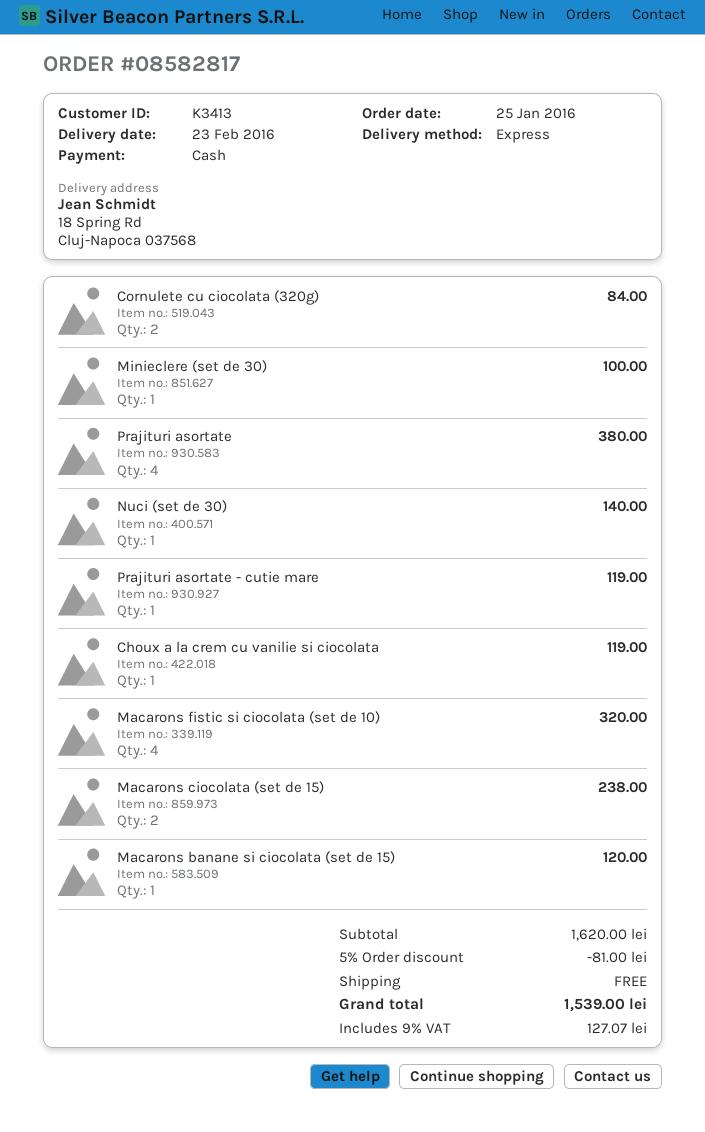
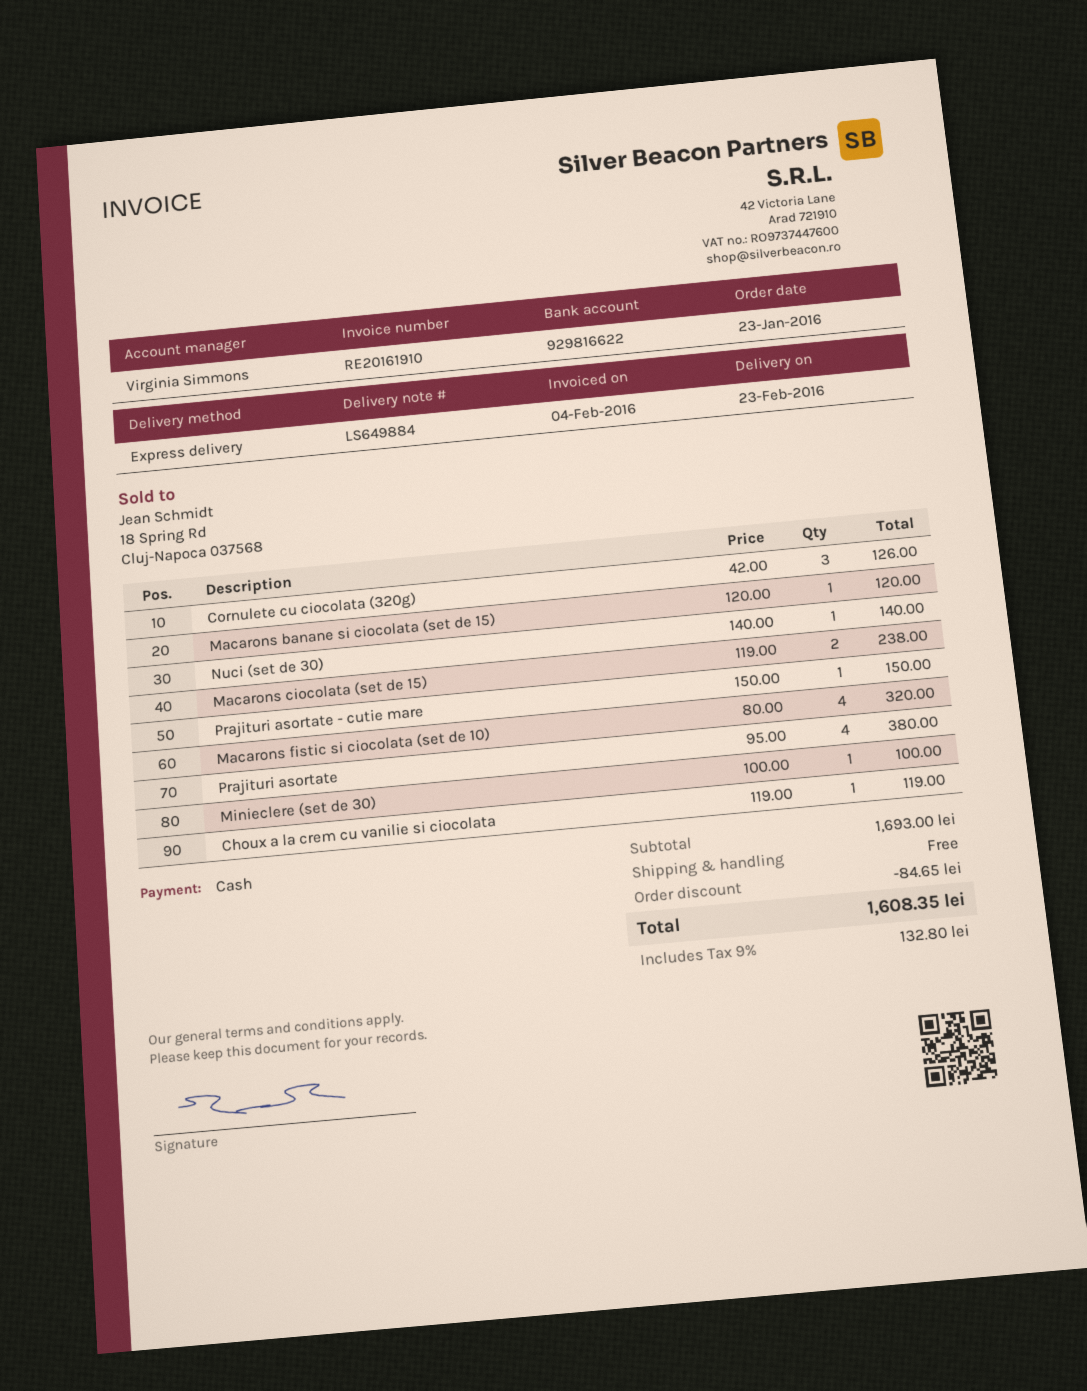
order date: 2016-01-25 -> 2016-01-23
Cornulete cu ciocolata (320g): 2 for 84.00 -> 3 for 126.00
Prajituri asortate - cutie mare: 1 for 119.00 -> 1 for 150.00
subtotal: 1620.00 -> 1693.00
discount: 81.00 -> 84.65
tax: 9% = 127.07 -> 9% = 132.80
total: 1539.00 -> 1608.35

